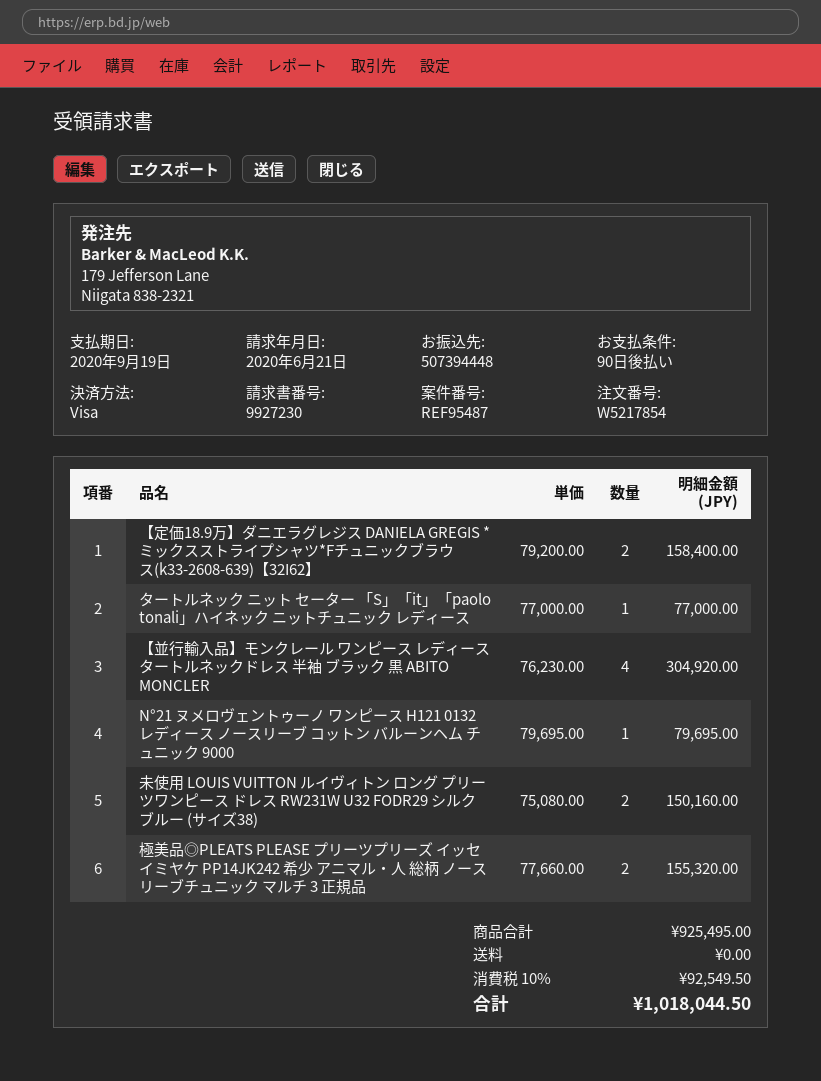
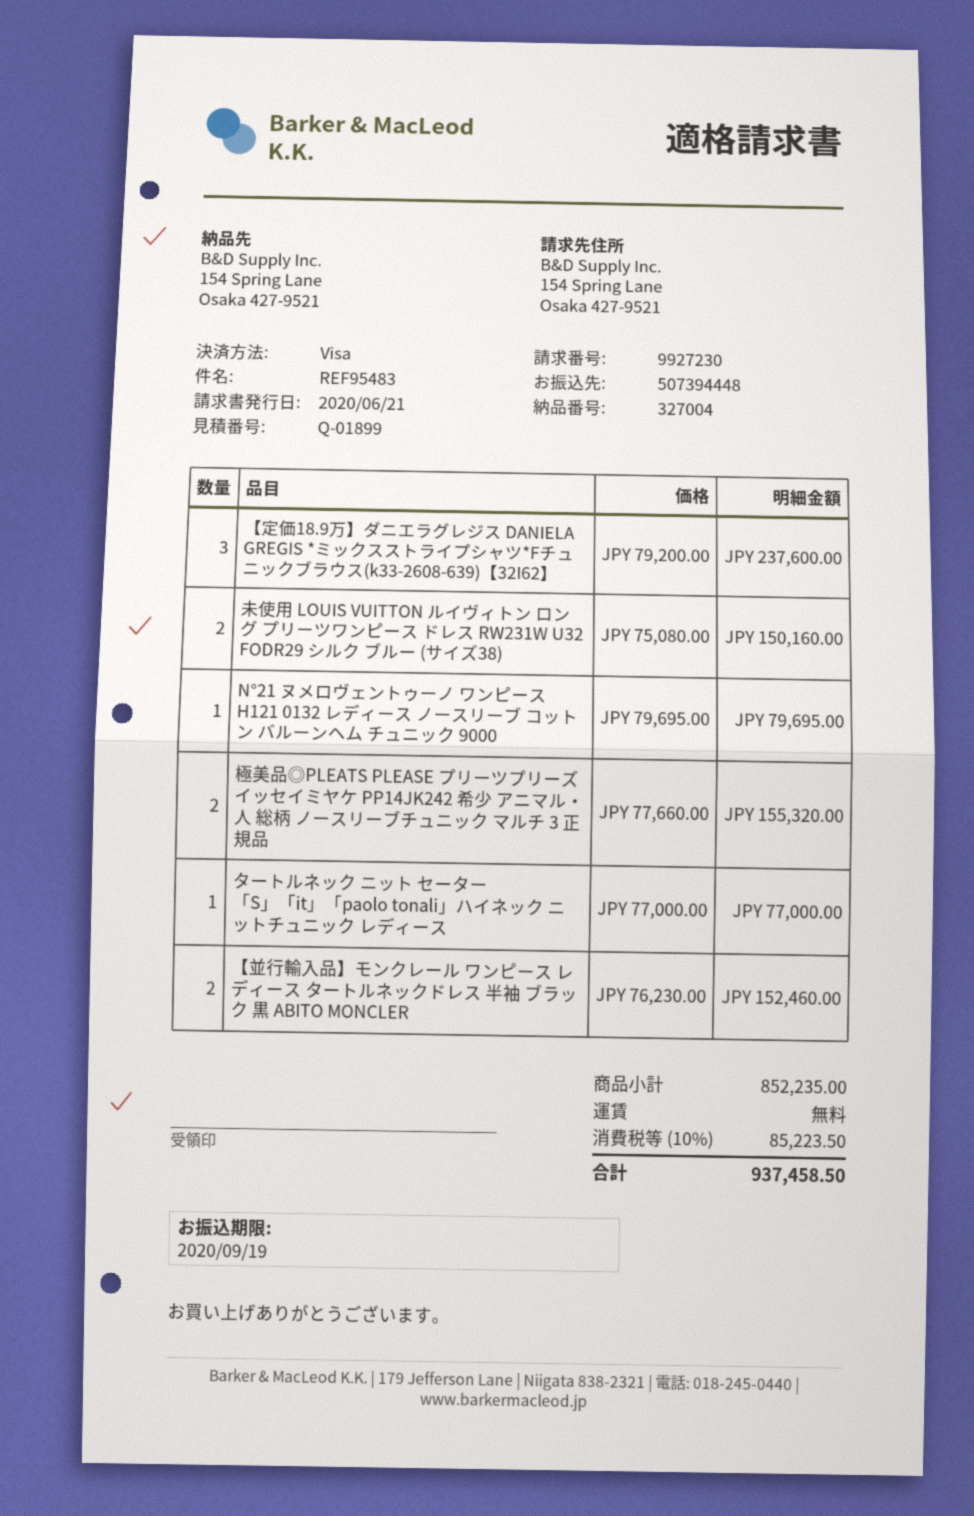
reference: REF95487 -> REF95483
【定価18.9万】ダニエラグレジス DANIELA GREGIS *ミックスストライプシャツ*Fチュニックブラウス(k33-2608-639)【32I62】: 2 x 79200.00 = 158400.00 -> 3 x 79200.00 = 237600.00
【並行輸入品】モンクレール ワンピース レディース タートルネックドレス 半袖 ブラック 黒 ABITO MONCLER: 4 x 76230.00 = 304920.00 -> 2 x 76230.00 = 152460.00
subtotal: 925495.00 -> 852235.00
tax: 10% = 92549.50 -> 10% = 85223.50
total: 1018044.50 -> 937458.50

